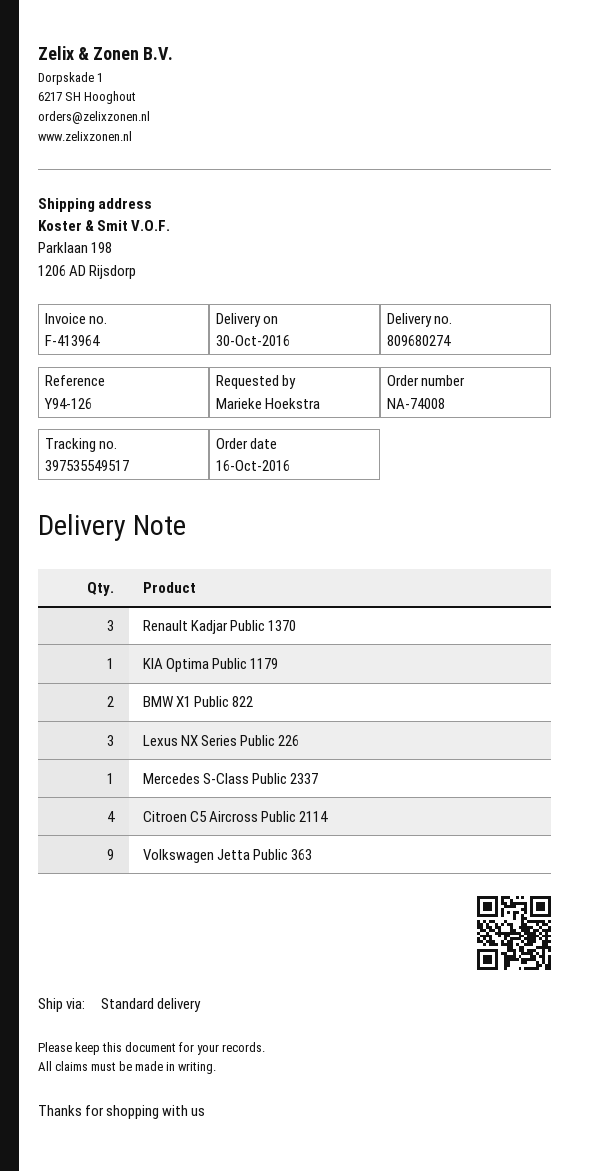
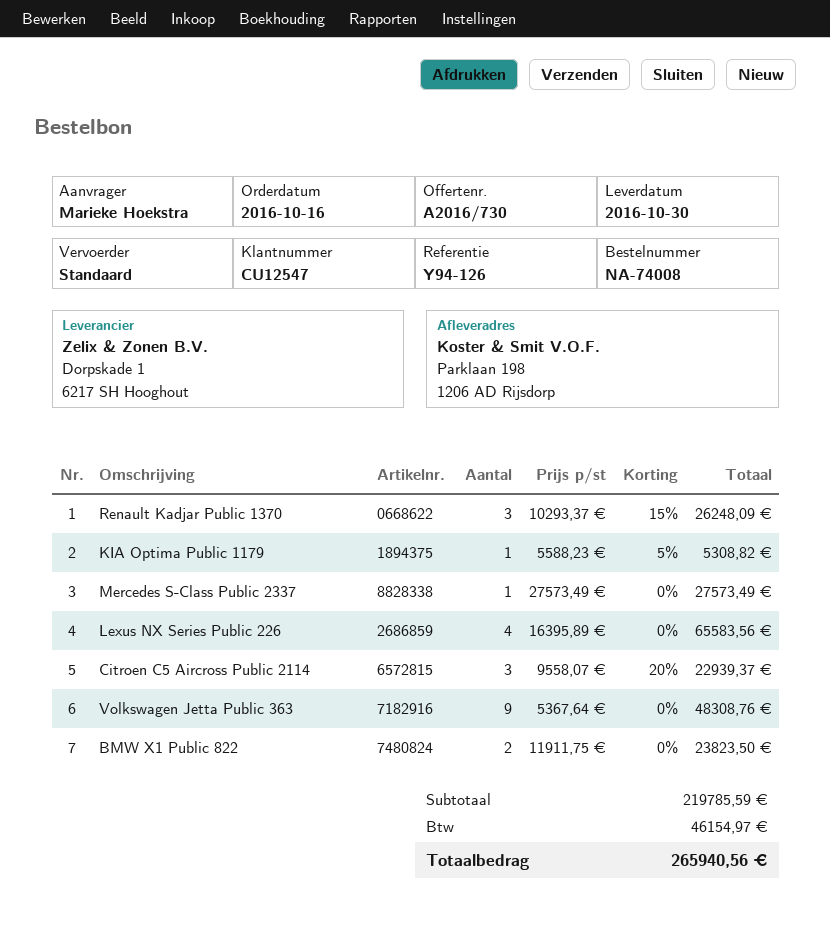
Lexus NX Series Public 226: 3 -> 4
Citroen C5 Aircross Public 2114: 4 -> 3

